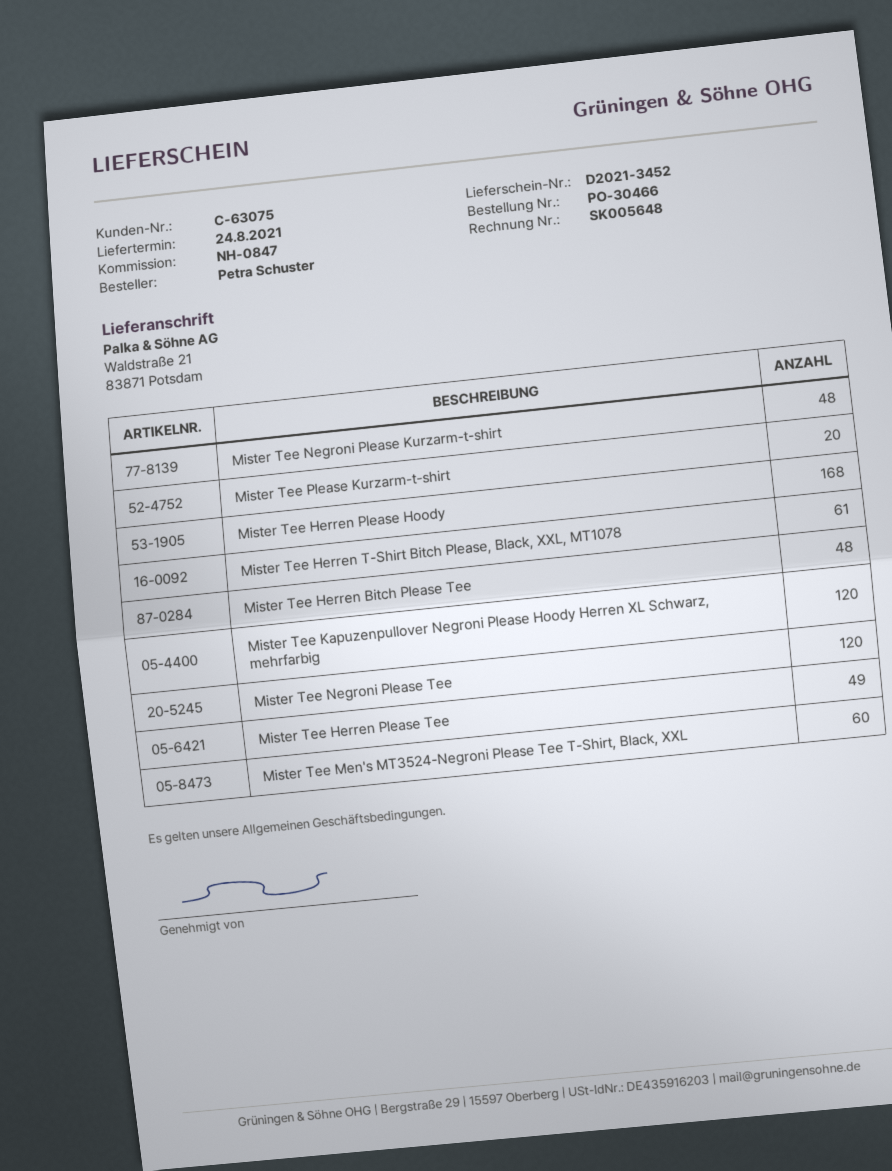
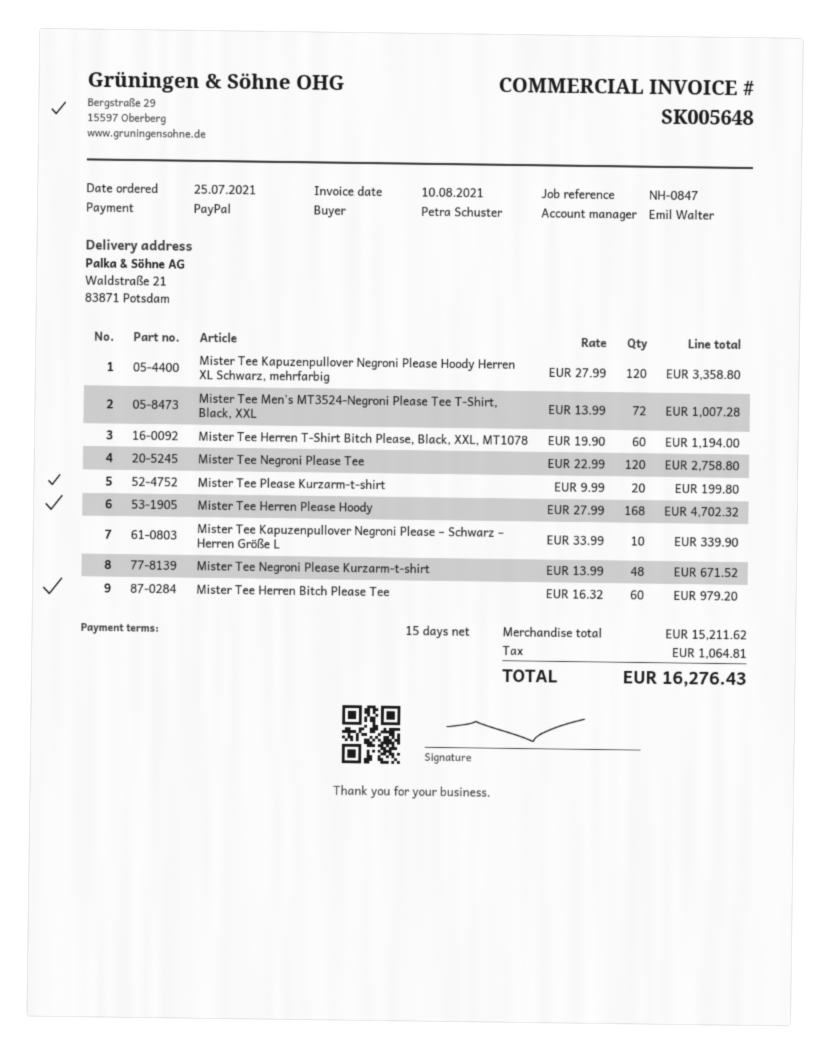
Mister Tee Herren T-Shirt Bitch Please, Black, XXL, MT1078: 61 -> 60
Mister Tee Herren Bitch Please Tee: 48 -> 60
Mister Tee Herren Please Tee: 49 -> none
Mister Tee Men's MT3524-Negroni Please Tee T-Shirt, Black, XXL: 60 -> 72
Mister Tee Kapuzenpullover Negroni Please – Schwarz – Herren Größe L: none -> 10

